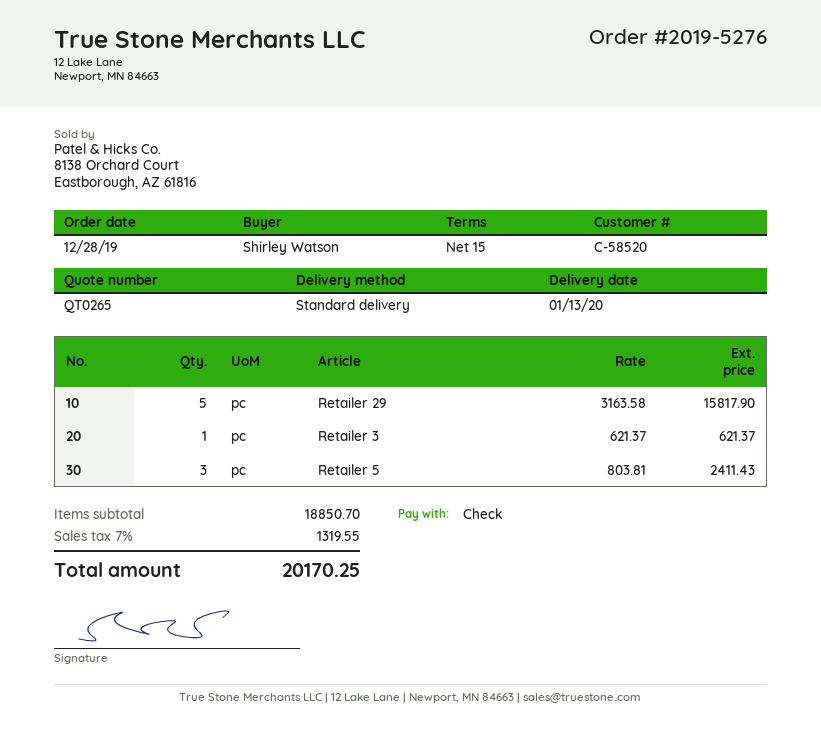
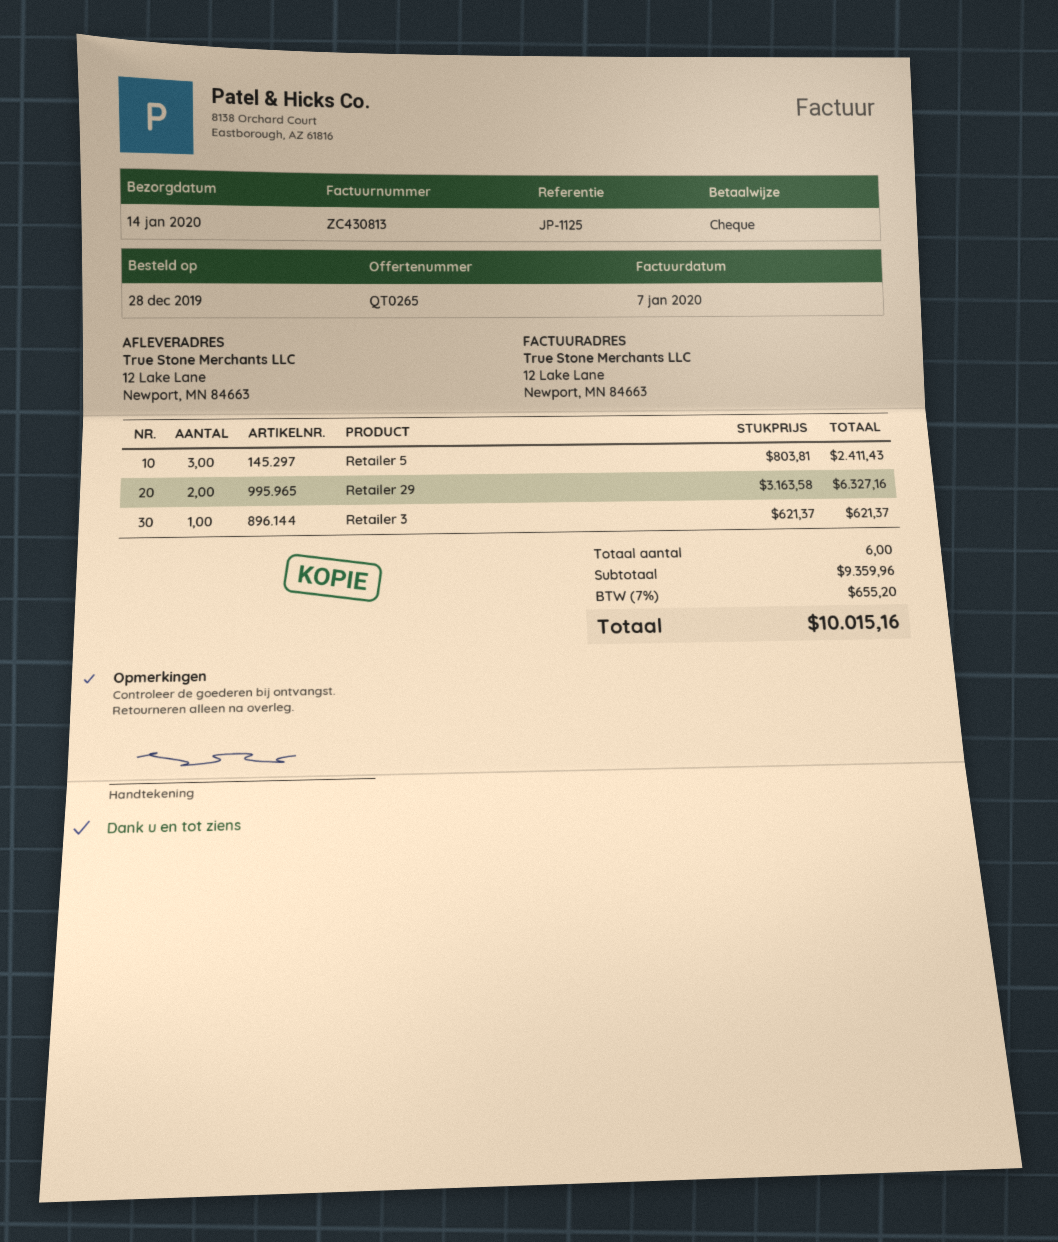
delivery date: 2020-01-13 -> 2020-01-14
Retailer 29: 5 x 3163.58 = 15817.90 -> 2 x 3163.58 = 6327.16
subtotal: 18850.70 -> 9359.96
tax: 7% = 1319.55 -> 7% = 655.20
total: 20170.25 -> 10015.16

